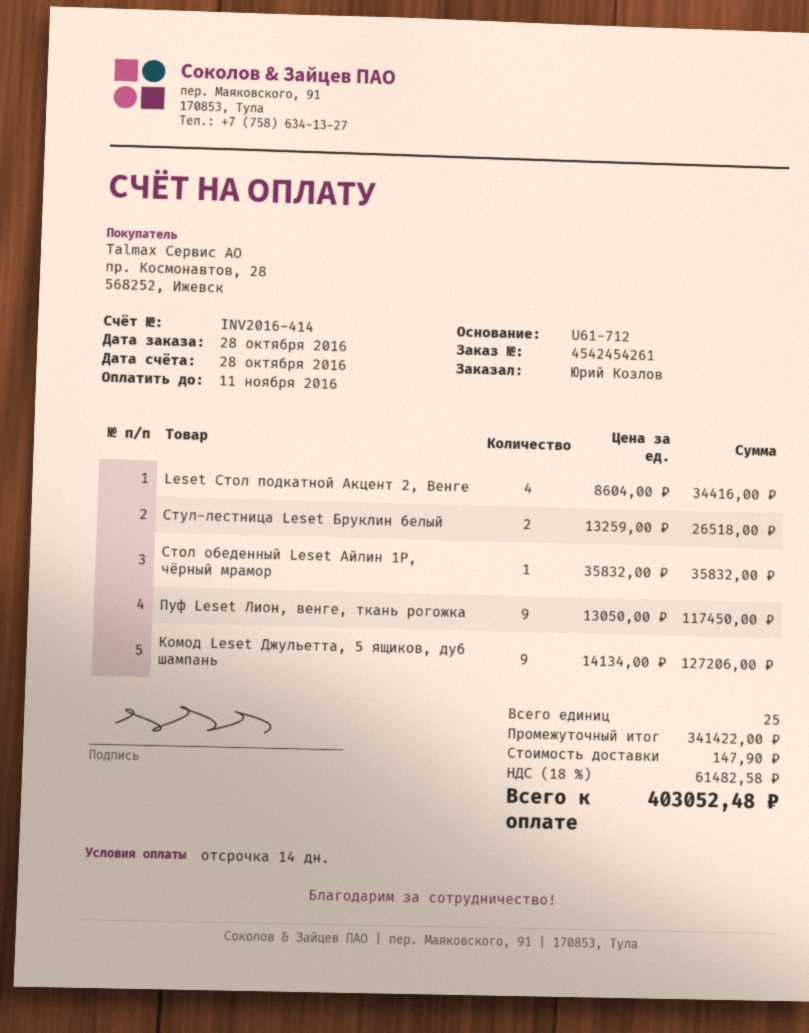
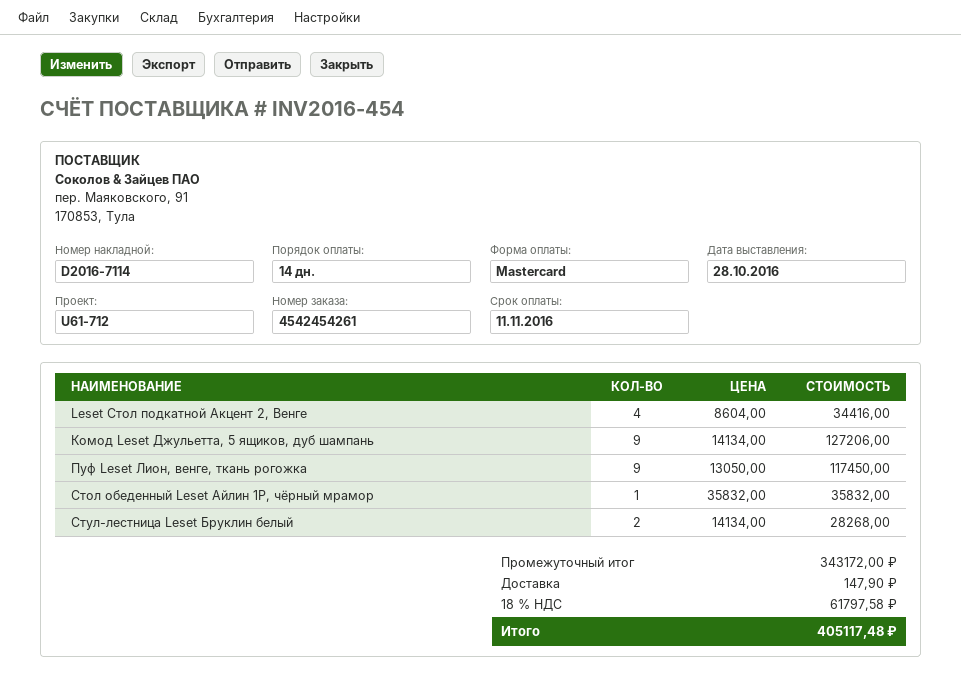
invoice number: INV2016-414 -> INV2016-454
Стул-лестница Leset Бруклин белый: 2 x 13259.00 = 26518.00 -> 2 x 14134.00 = 28268.00
subtotal: 341422.00 -> 343172.00
tax: 18% = 61482.58 -> 18% = 61797.58
total: 403052.48 -> 405117.48

